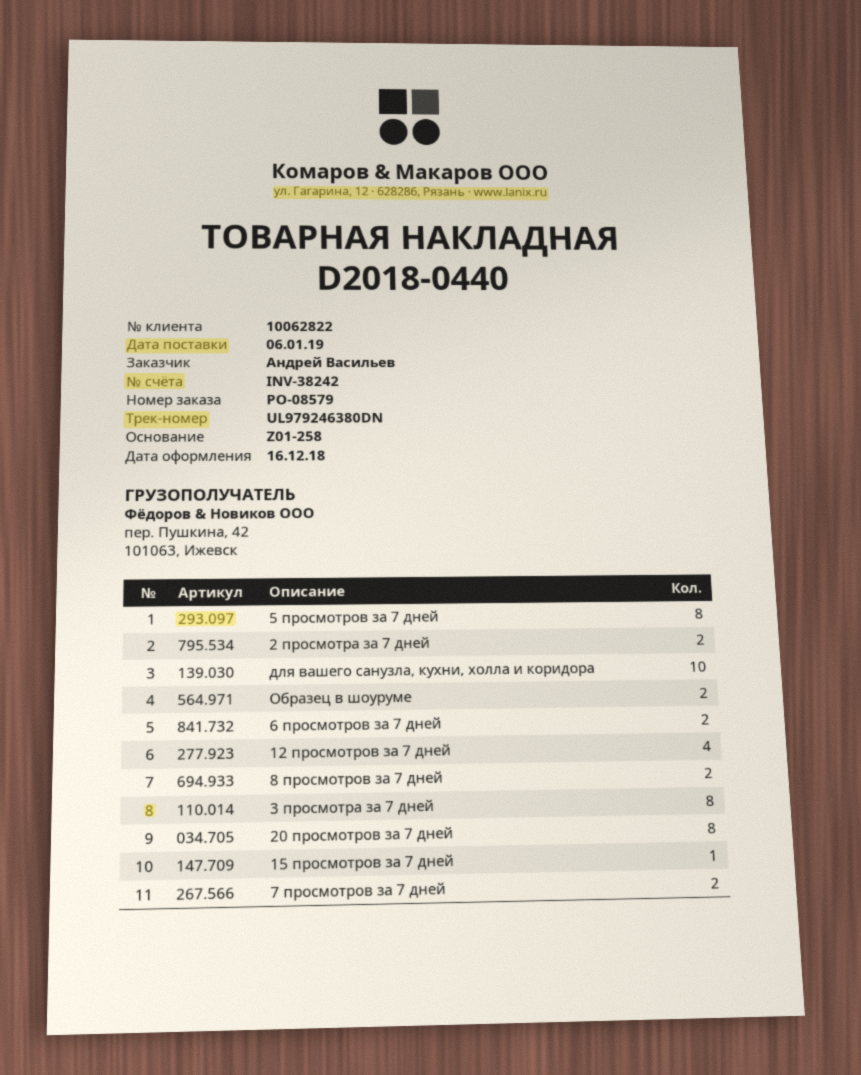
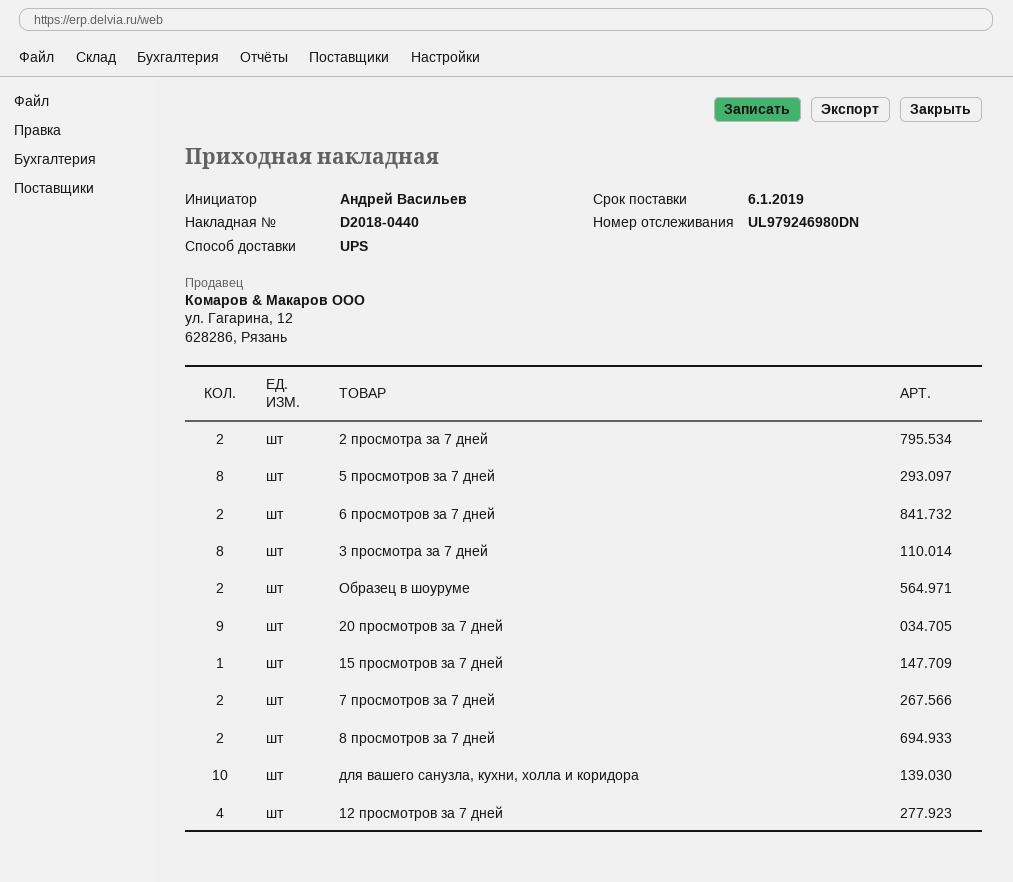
tracking number: UL979246380DN -> UL979246980DN
20 просмотров за 7 дней: 8 -> 9

